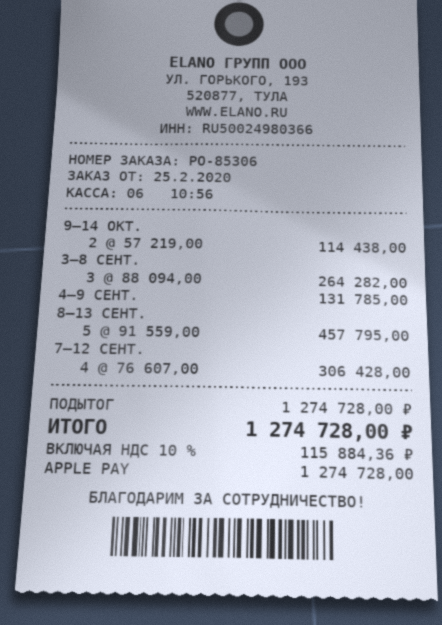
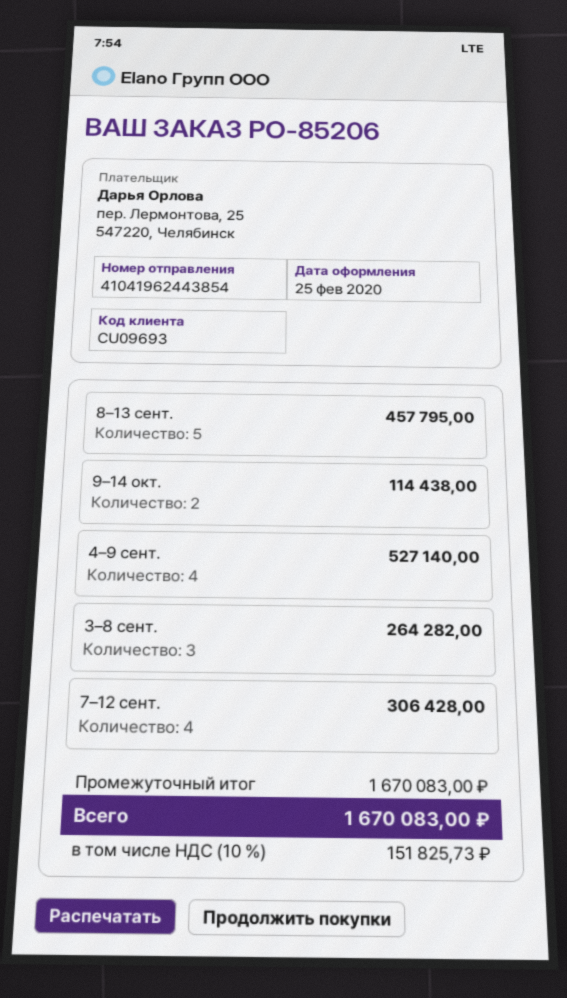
order number: PO-85306 -> PO-85206
4–9 СЕНТ.: 1 for 131785.00 -> 4 for 527140.00
subtotal: 1274728.00 -> 1670083.00
tax: 10% = 115884.36 -> 10% = 151825.73
total: 1274728.00 -> 1670083.00

